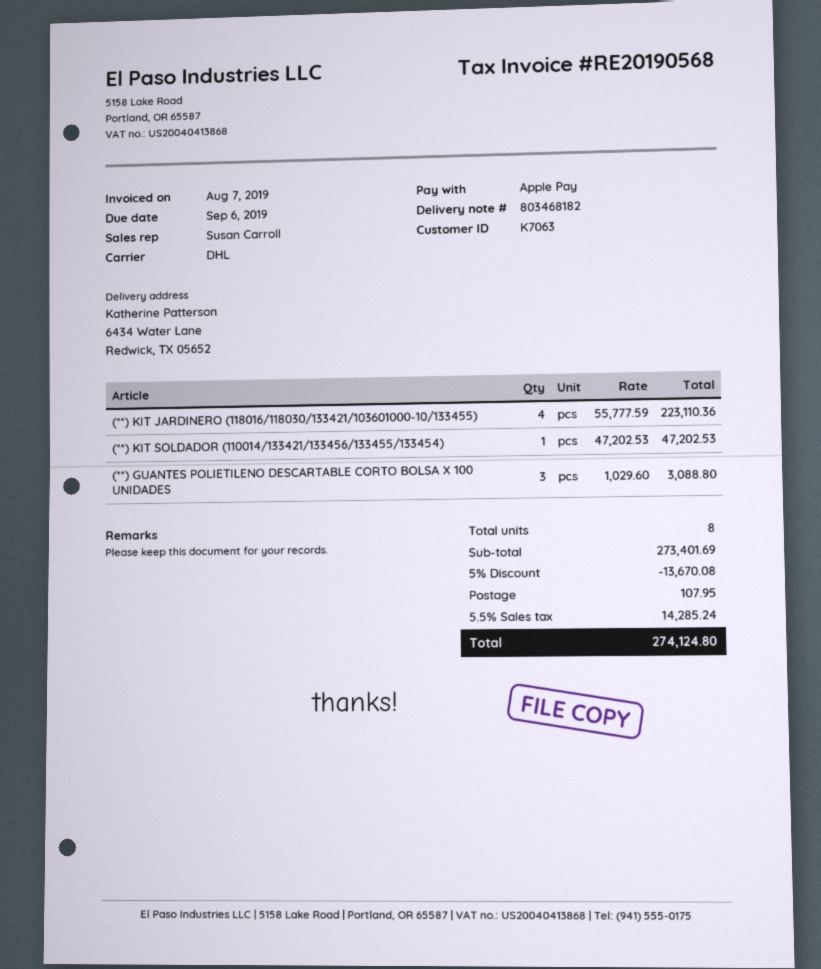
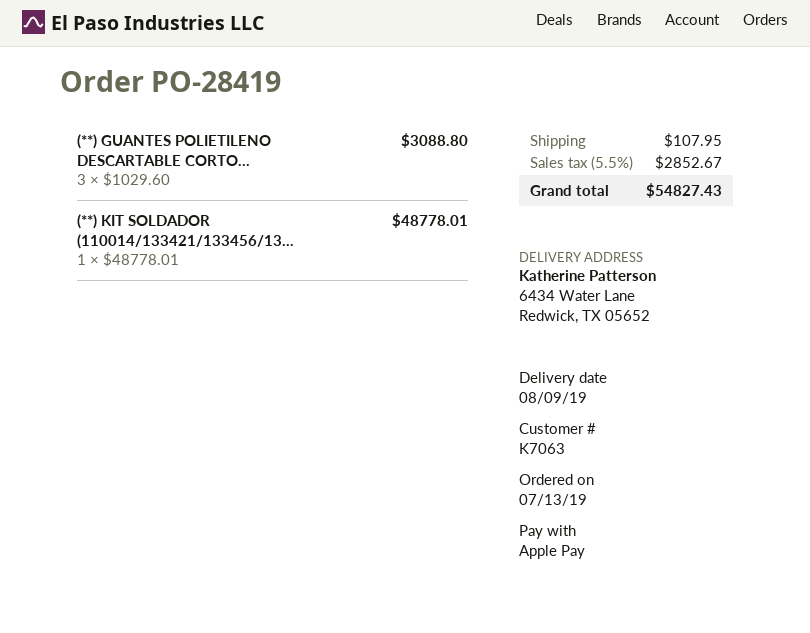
(**) KIT JARDINERO (118016/118030/133421/103601000-10/133455): 4 x 55777.59 = 223110.36 -> none
(**) KIT SOLDADOR (110014/133421/133456/133455/133454): 1 x 47202.53 = 47202.53 -> 1 x 48778.01 = 48778.01
discount: 5% = 13670.08 -> none
tax: 5.5% = 14285.24 -> 5.5% = 2852.67
total: 274124.80 -> 54827.43

